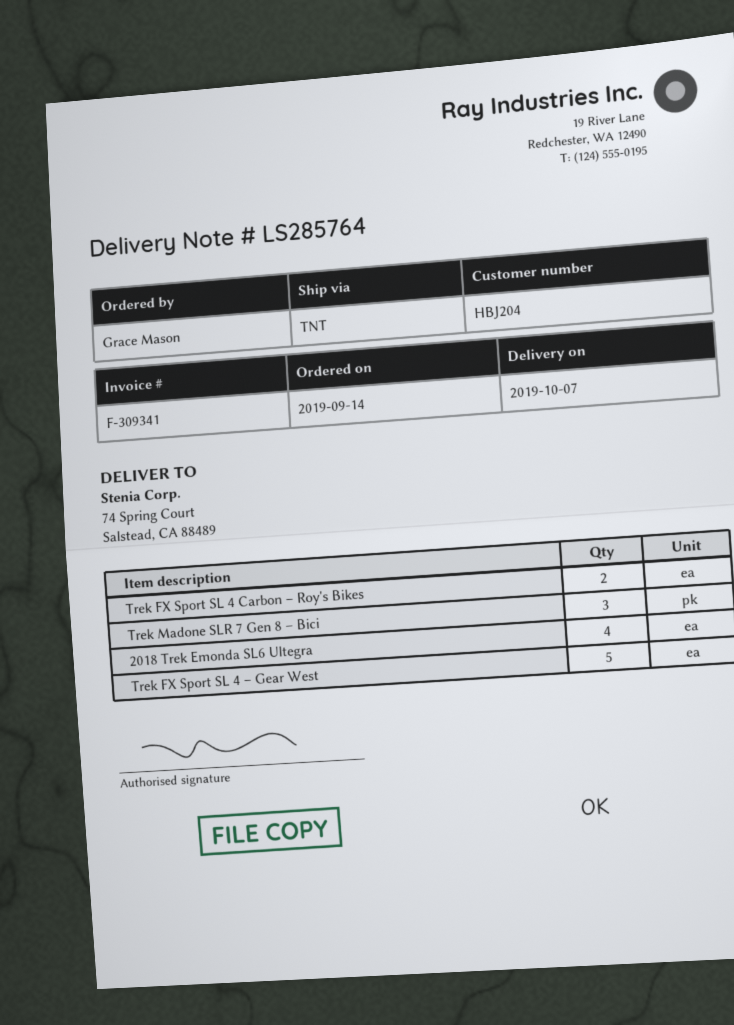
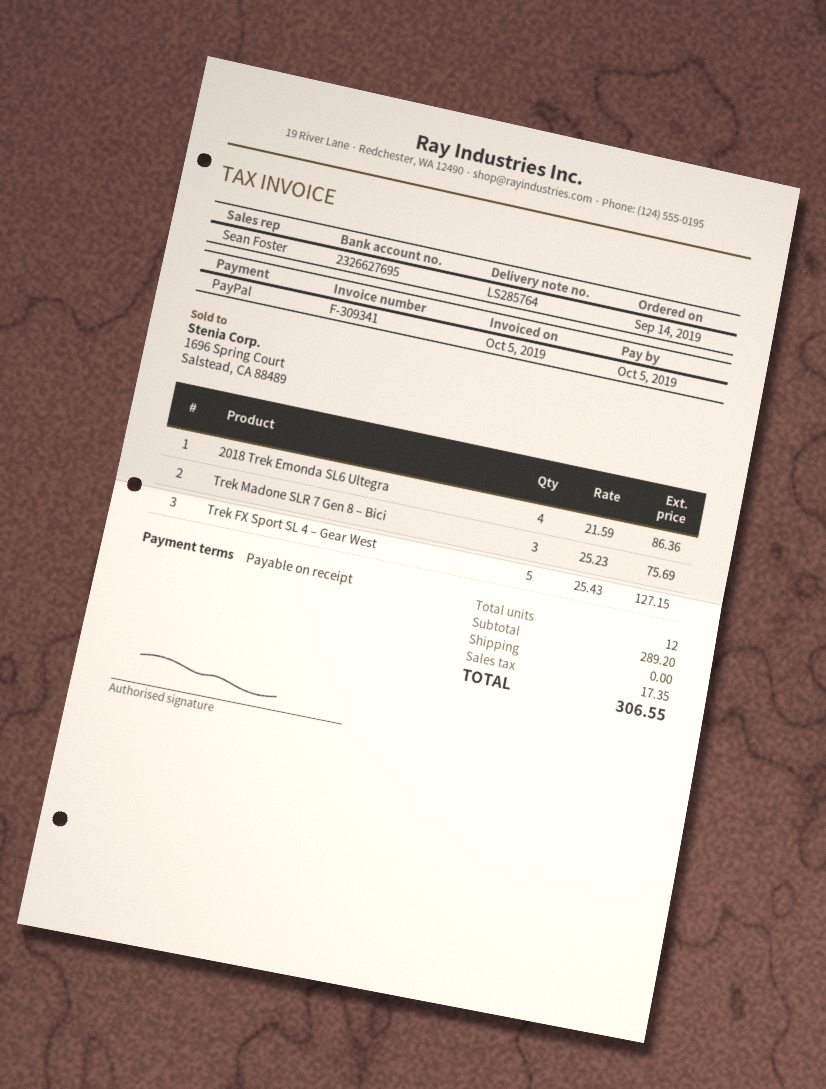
Trek FX Sport SL 4 Carbon – Roy's Bikes: 2 -> none

